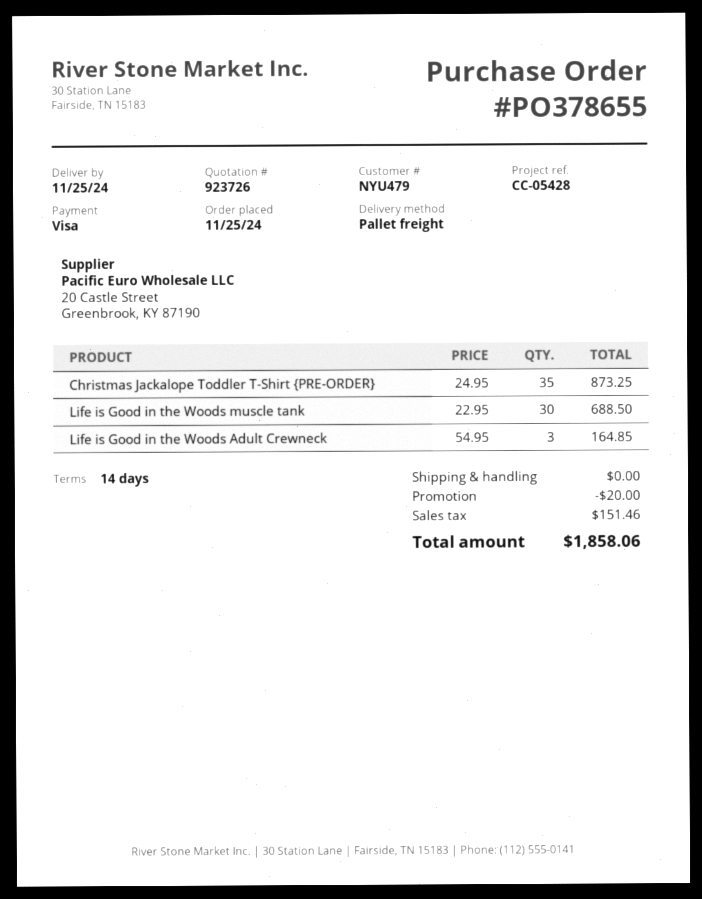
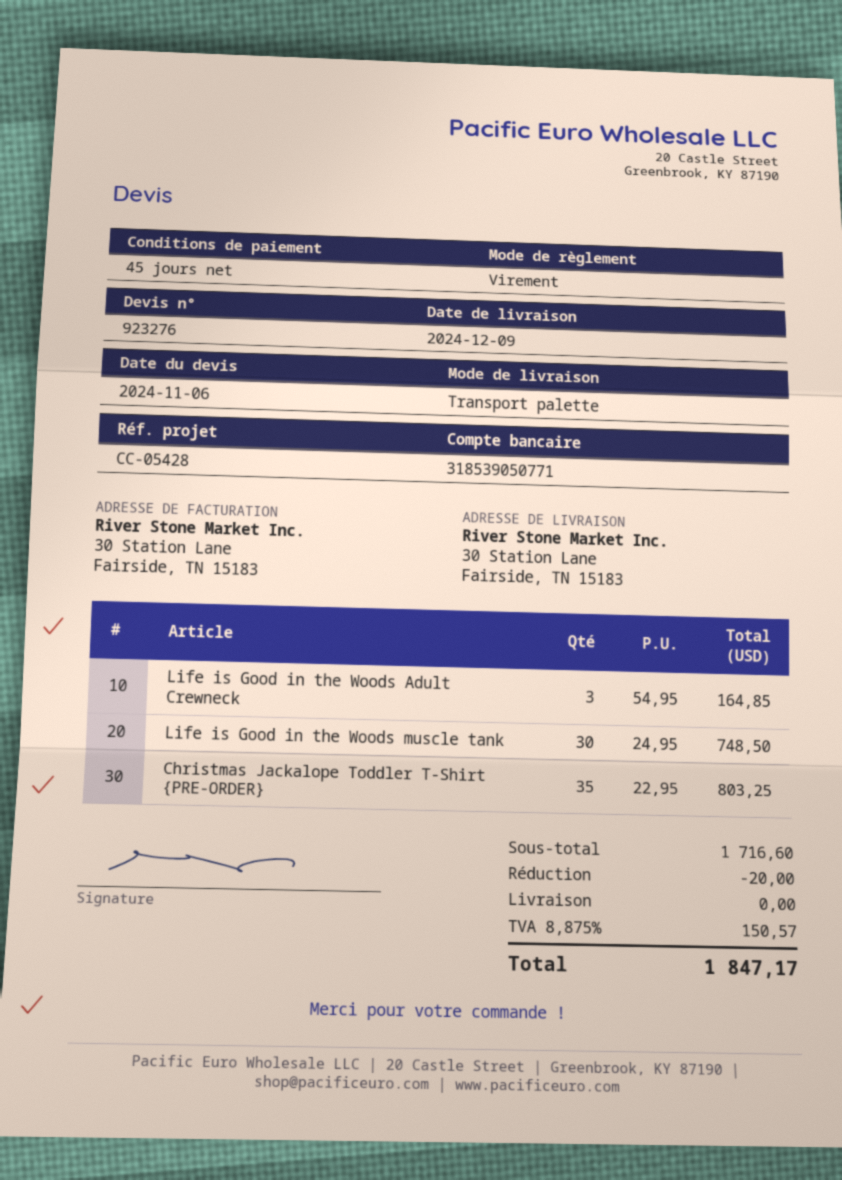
quote number: 923726 -> 923276
delivery date: 2024-11-25 -> 2024-12-09
payment terms: 14 days -> 45 days
payment method: Visa -> bank transfer
Christmas Jackalope Toddler T-Shirt {PRE-ORDER}: 35 x 24.95 = 873.25 -> 35 x 22.95 = 803.25
Life is Good in the Woods muscle tank: 30 x 22.95 = 688.50 -> 30 x 24.95 = 748.50
tax: 151.46 -> 150.57
total: 1858.06 -> 1847.17

